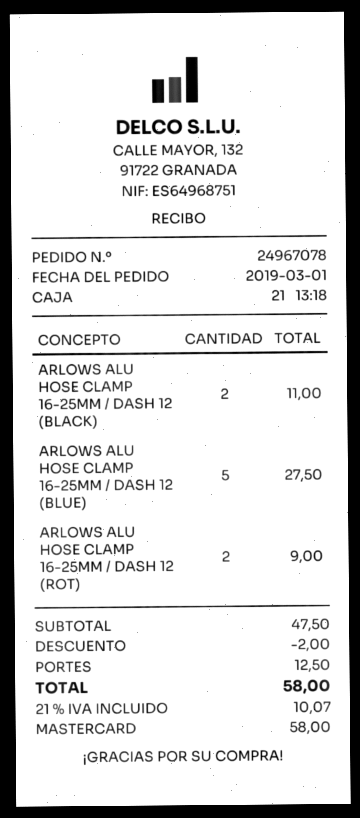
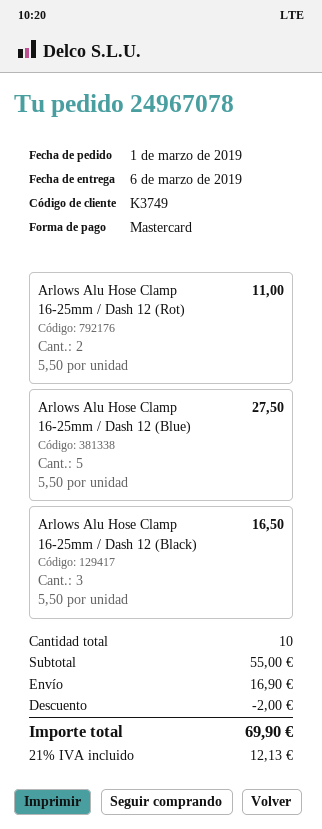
ARLOWS ALU HOSE CLAMP 16-25MM / DASH 12 (BLACK): 2 for 11.00 -> 3 for 16.50
ARLOWS ALU HOSE CLAMP 16-25MM / DASH 12 (ROT): 2 for 9.00 -> 2 for 11.00
subtotal: 47.50 -> 55.00
shipping: 12.50 -> 16.90
tax: 21% = 10.07 -> 21% = 12.13
total: 58.00 -> 69.90

